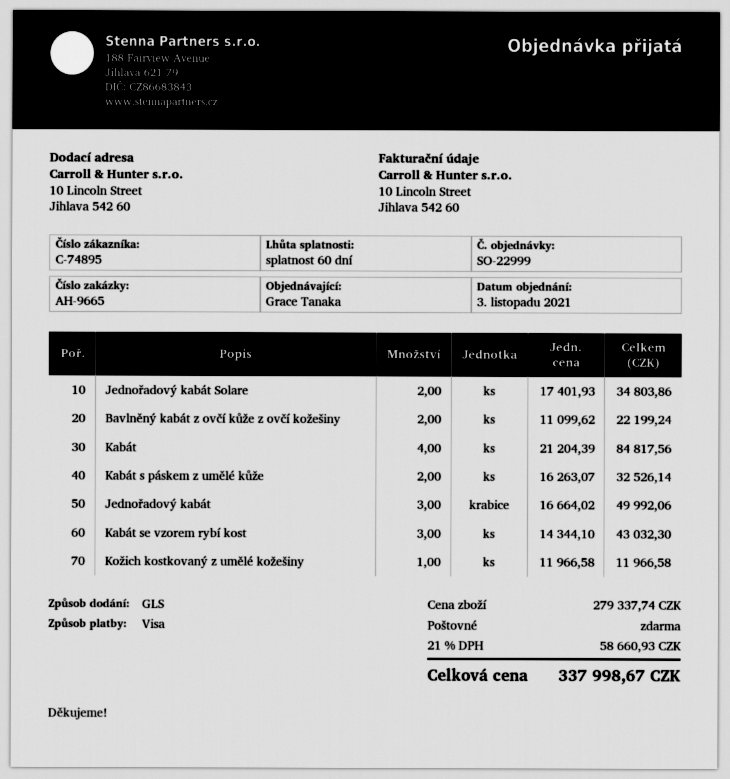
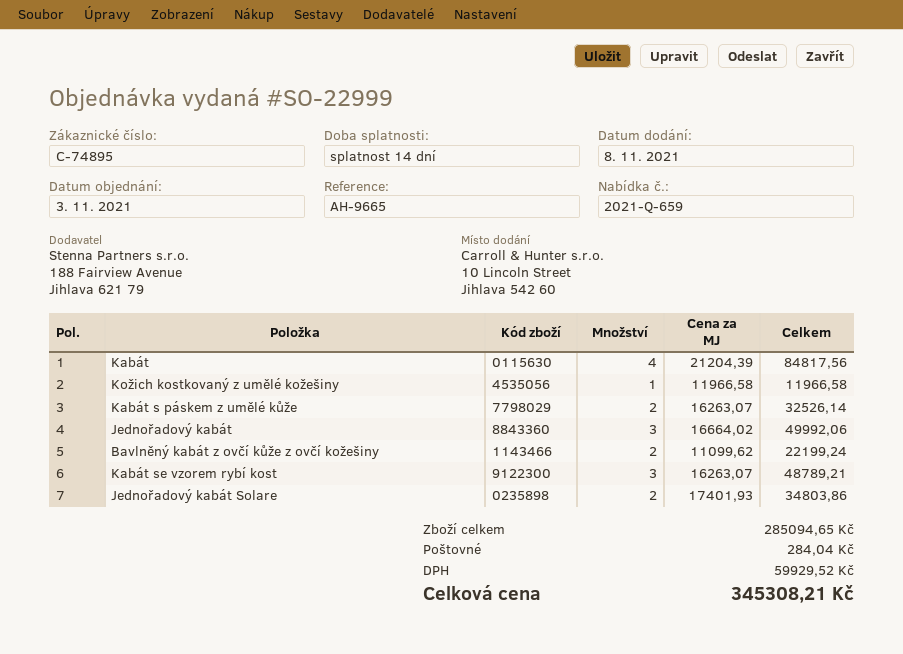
payment terms: 60 days -> 14 days
Kabát se vzorem rybí kost: 3 x 14344.10 = 43032.30 -> 3 x 16263.07 = 48789.21
subtotal: 279337.74 -> 285094.65
shipping: 0.00 -> 284.04
tax: 58660.93 -> 59929.52
total: 337998.67 -> 345308.21

